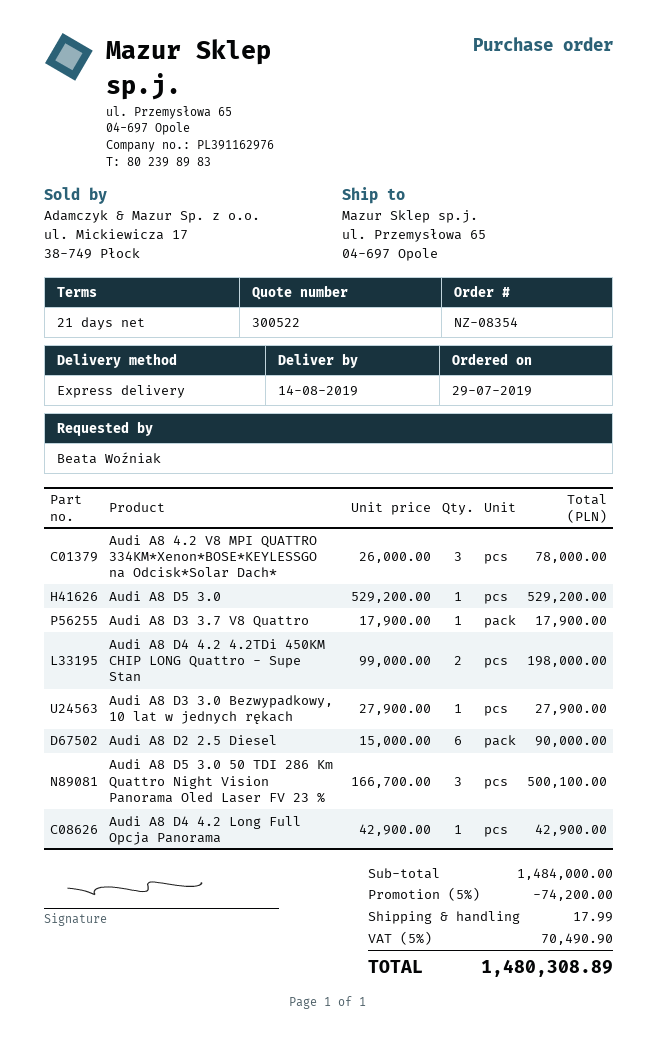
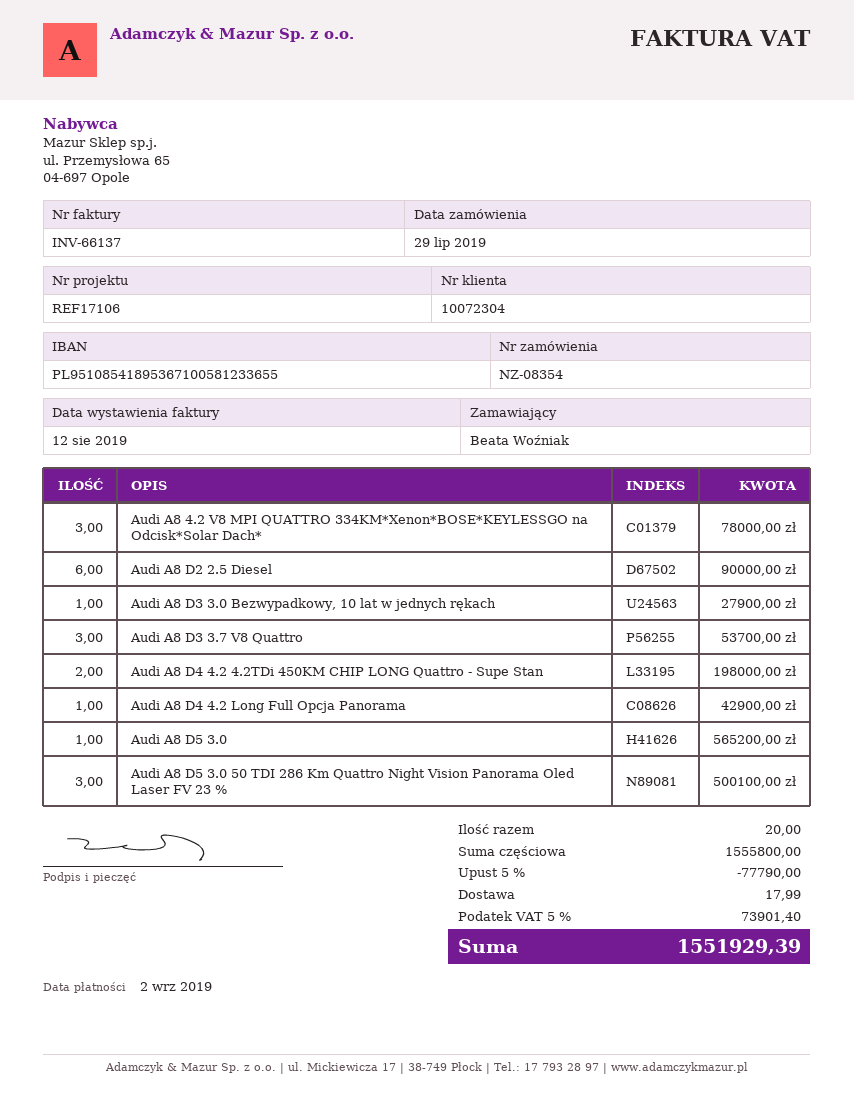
Audi A8 D5 3.0: 1 for 529200.00 -> 1 for 565200.00
Audi A8 D3 3.7 V8 Quattro: 1 for 17900.00 -> 3 for 53700.00
subtotal: 1484000.00 -> 1555800.00
discount: 5% = 74200.00 -> 5% = 77790.00
tax: 5% = 70490.90 -> 5% = 73901.40
total: 1480308.89 -> 1551929.39

